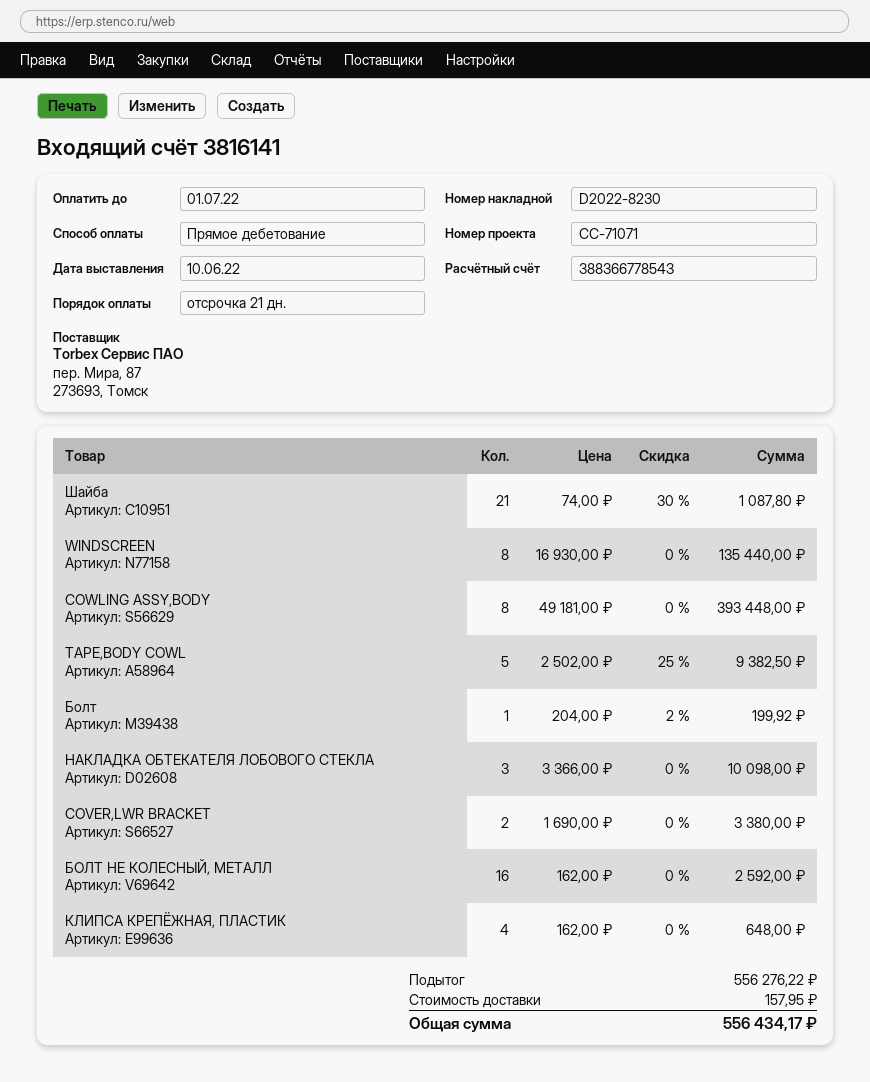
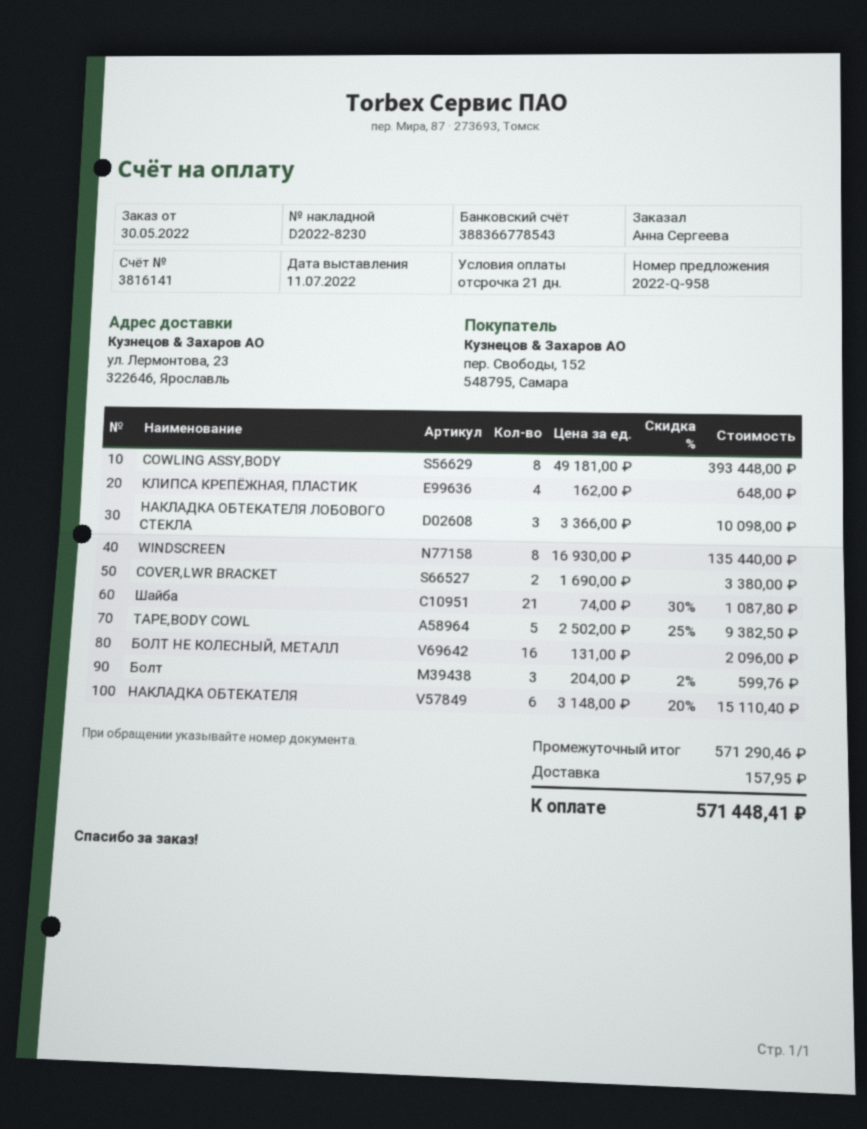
invoice date: 2022-06-10 -> 2022-07-11
Болт: 1 x 204.00 - 2% = 199.92 -> 3 x 204.00 - 2% = 599.76
БОЛТ НЕ КОЛЕСНЫЙ, МЕТАЛЛ: 16 x 162.00 = 2592.00 -> 16 x 131.00 = 2096.00
НАКЛАДКА ОБТЕКАТЕЛЯ: none -> 6 x 3148.00 - 20% = 15110.40
subtotal: 556276.22 -> 571290.46
total: 556434.17 -> 571448.41

